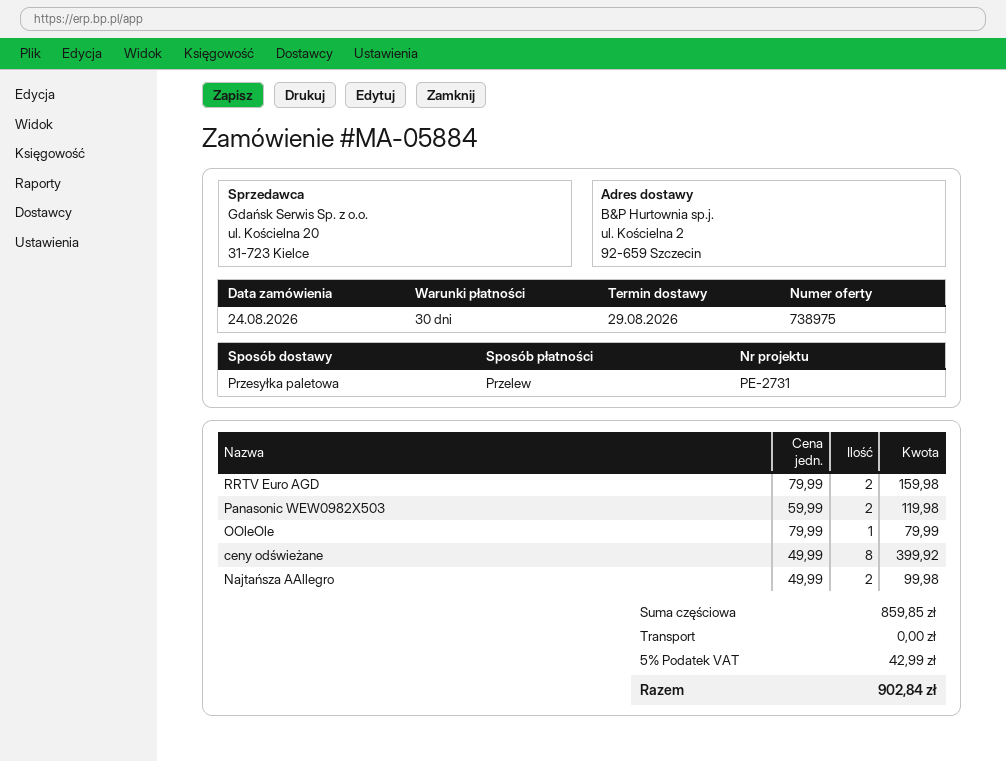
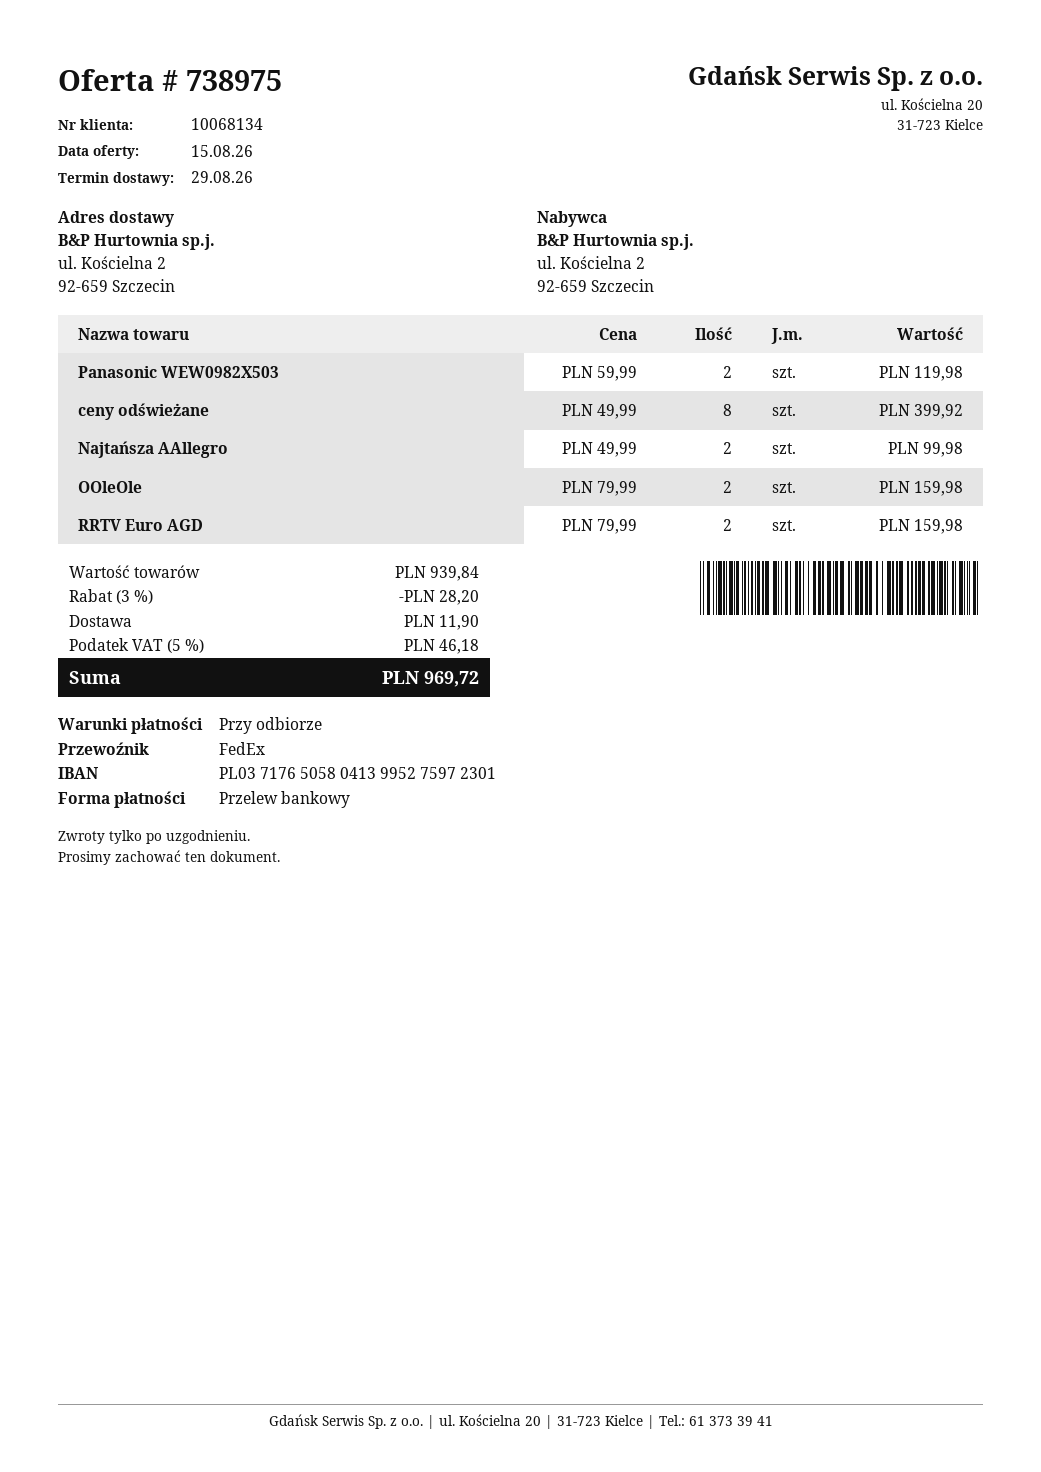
payment terms: 30 days -> on receipt
shipping method: pallet freight -> FedEx
OOleOle: 1 x 79.99 = 79.99 -> 2 x 79.99 = 159.98
subtotal: 859.85 -> 939.84
discount: none -> 3% = 28.20
shipping: 0.00 -> 11.90
tax: 5% = 42.99 -> 5% = 46.18
total: 902.84 -> 969.72

